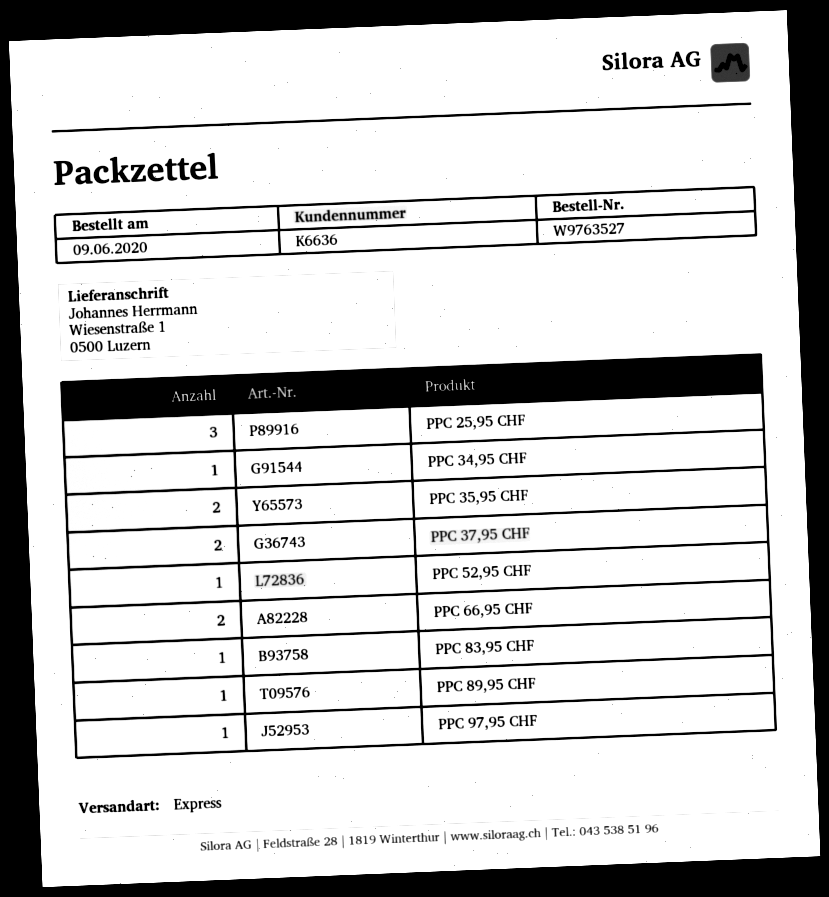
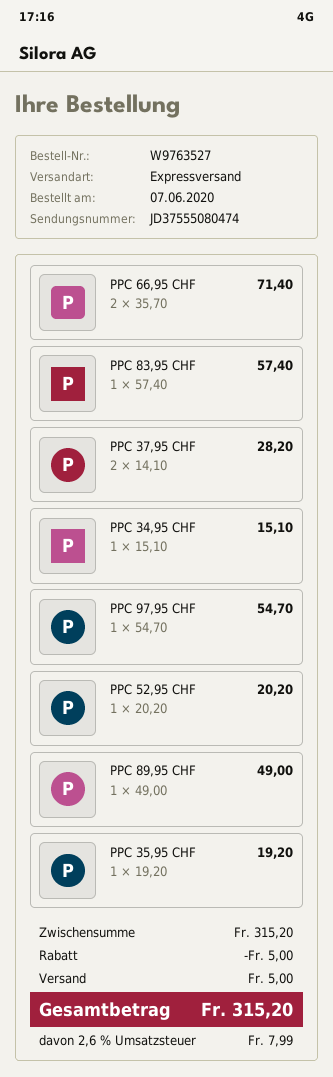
order date: 2020-06-09 -> 2020-06-07
PPC 25,95 CHF: 3 -> none
PPC 35,95 CHF: 2 -> 1

